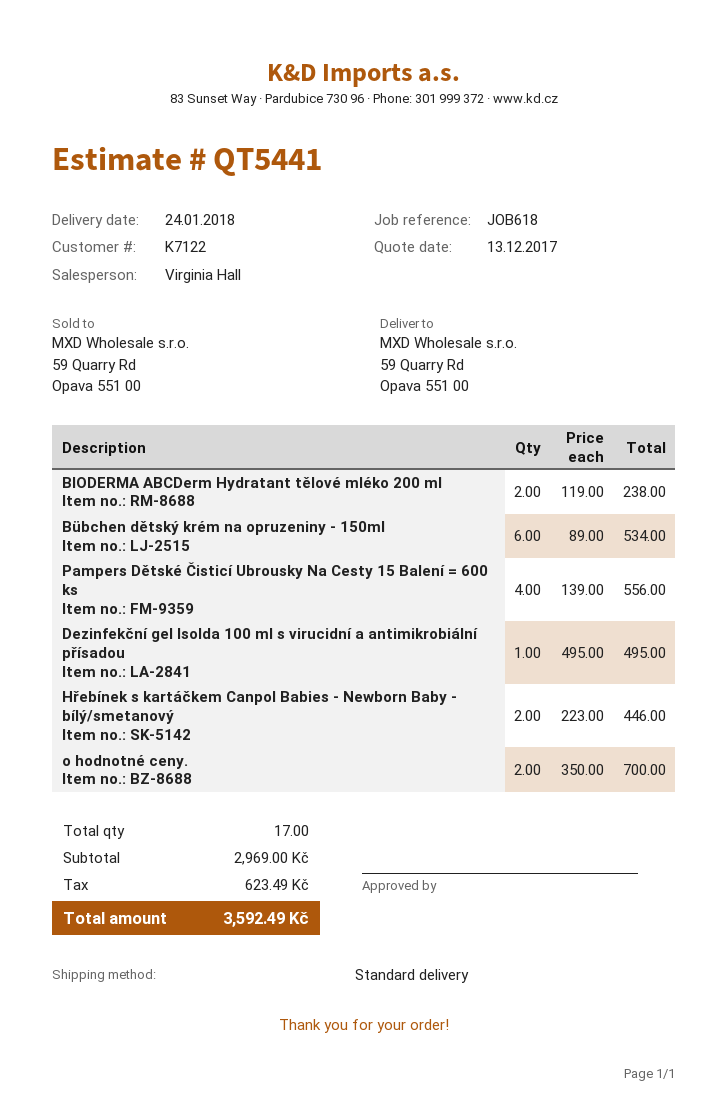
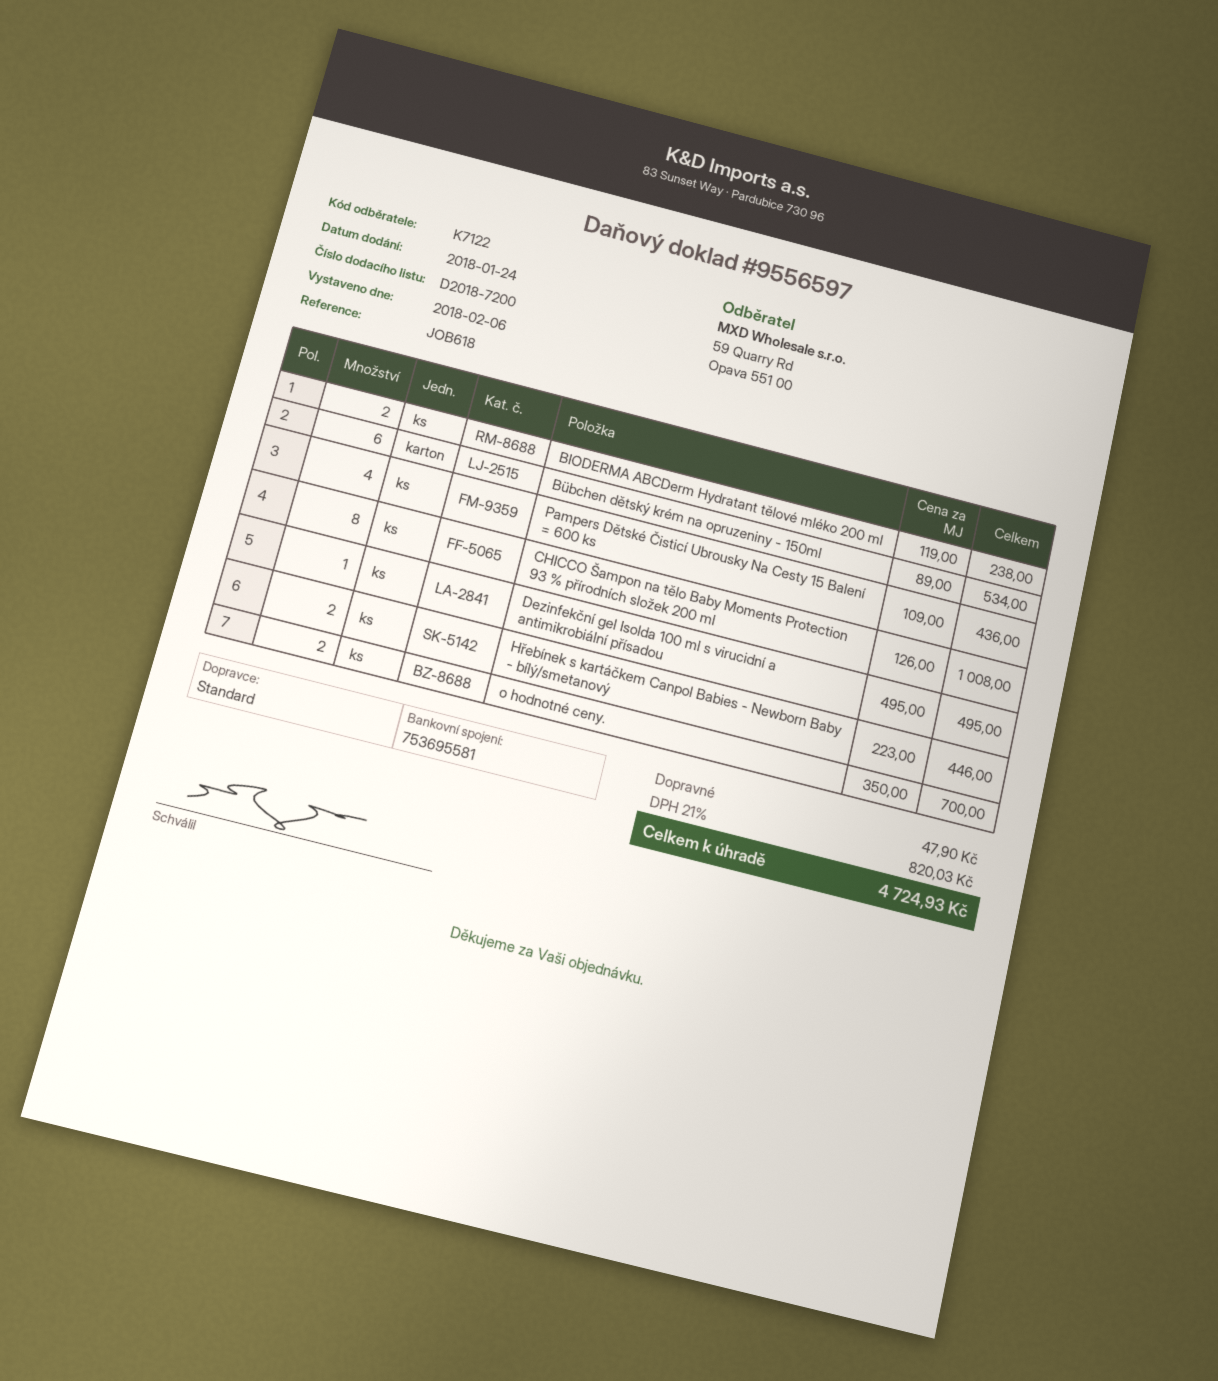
Pampers Dětské Čisticí Ubrousky Na Cesty 15 Balení = 600 ks: 4 x 139.00 = 556.00 -> 4 x 109.00 = 436.00
CHICCO Šampon na tělo Baby Moments Protection 93 % přírodních složek 200 ml: none -> 8 x 126.00 = 1008.00
shipping: none -> 47.90
tax: 623.49 -> 820.03
total: 3592.49 -> 4724.93

